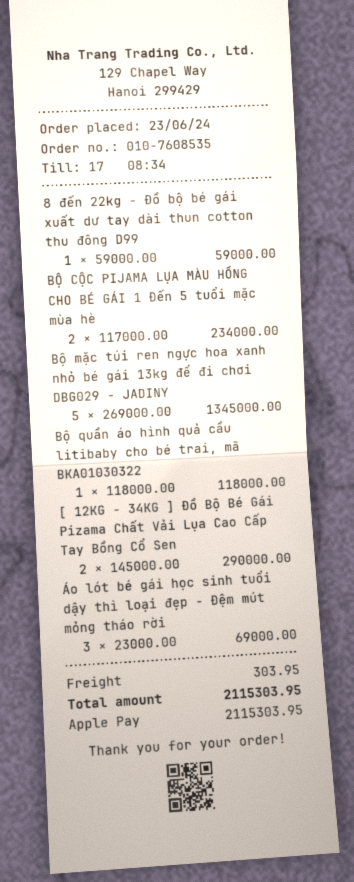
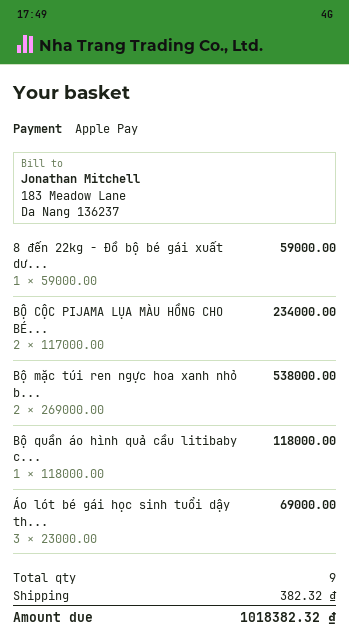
Bộ mặc túi ren ngực hoa xanh nhỏ bé gái 13kg để đi chơi DBG029 - JADINY: 5 x 269000.00 = 1345000.00 -> 2 x 269000.00 = 538000.00
[ 12KG - 34KG ] Đồ Bộ Bé Gái Pizama Chất Vải Lụa Cao Cấp Tay Bồng Cổ Sen: 2 x 145000.00 = 290000.00 -> none
shipping: 303.95 -> 382.32
total: 2115303.95 -> 1018382.32

